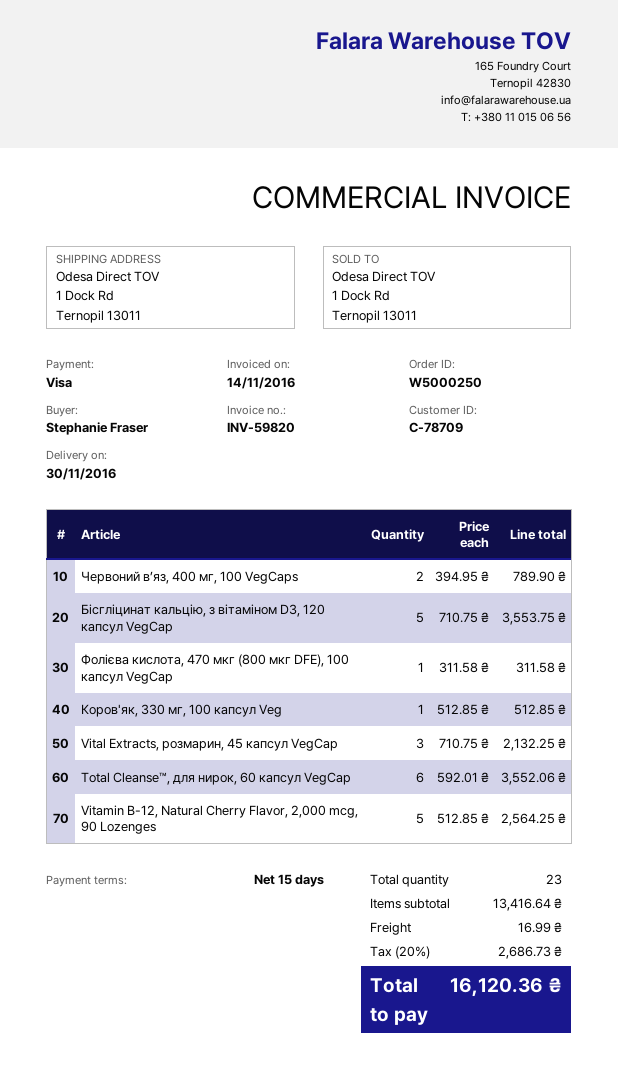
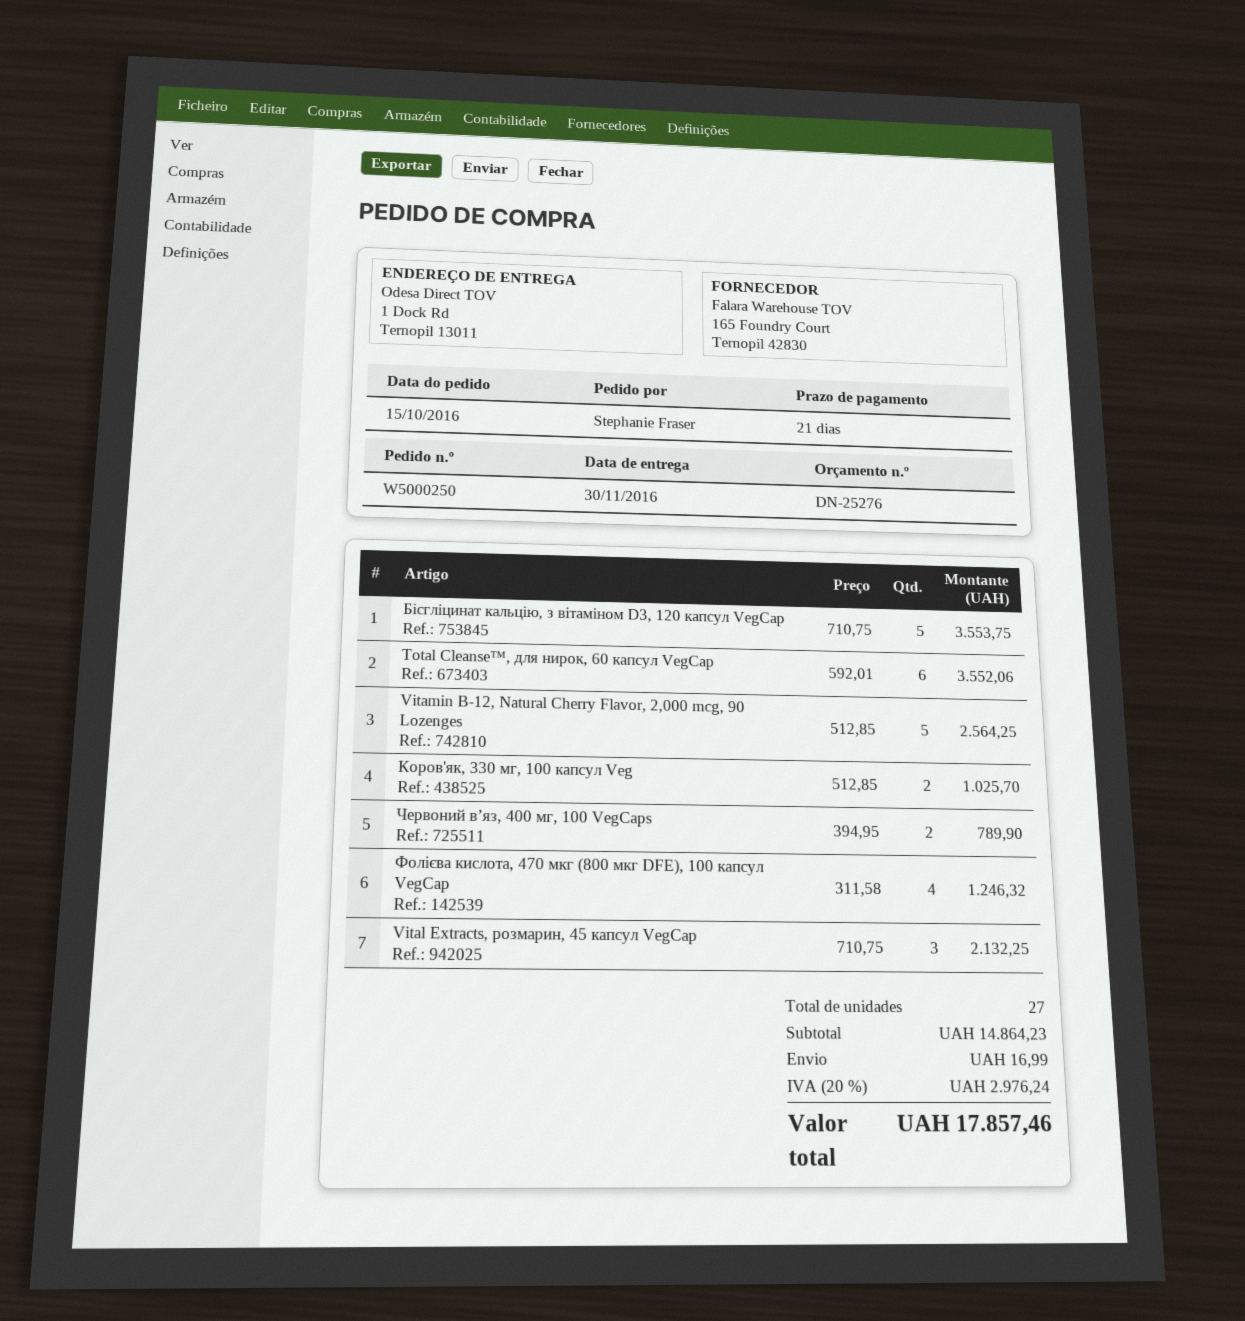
payment terms: 15 days -> 21 days
Фолієва кислота, 470 мкг (800 мкг DFE), 100 капсул VegCap: 1 x 311.58 = 311.58 -> 4 x 311.58 = 1246.32
Коров'як, 330 мг, 100 капсул Veg: 1 x 512.85 = 512.85 -> 2 x 512.85 = 1025.70
total quantity: 23 -> 27
subtotal: 13416.64 -> 14864.23
tax: 20% = 2686.73 -> 20% = 2976.24
total: 16120.36 -> 17857.46

